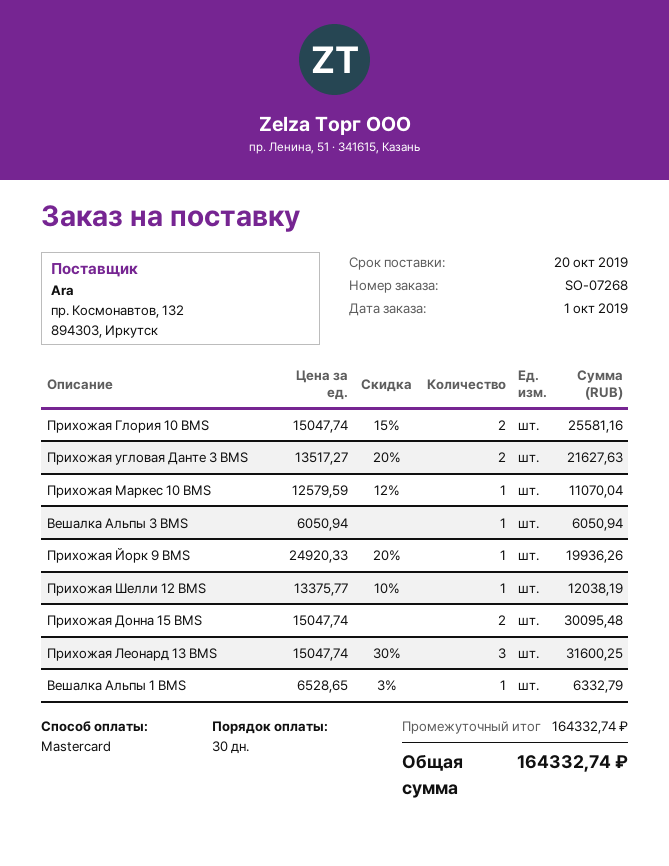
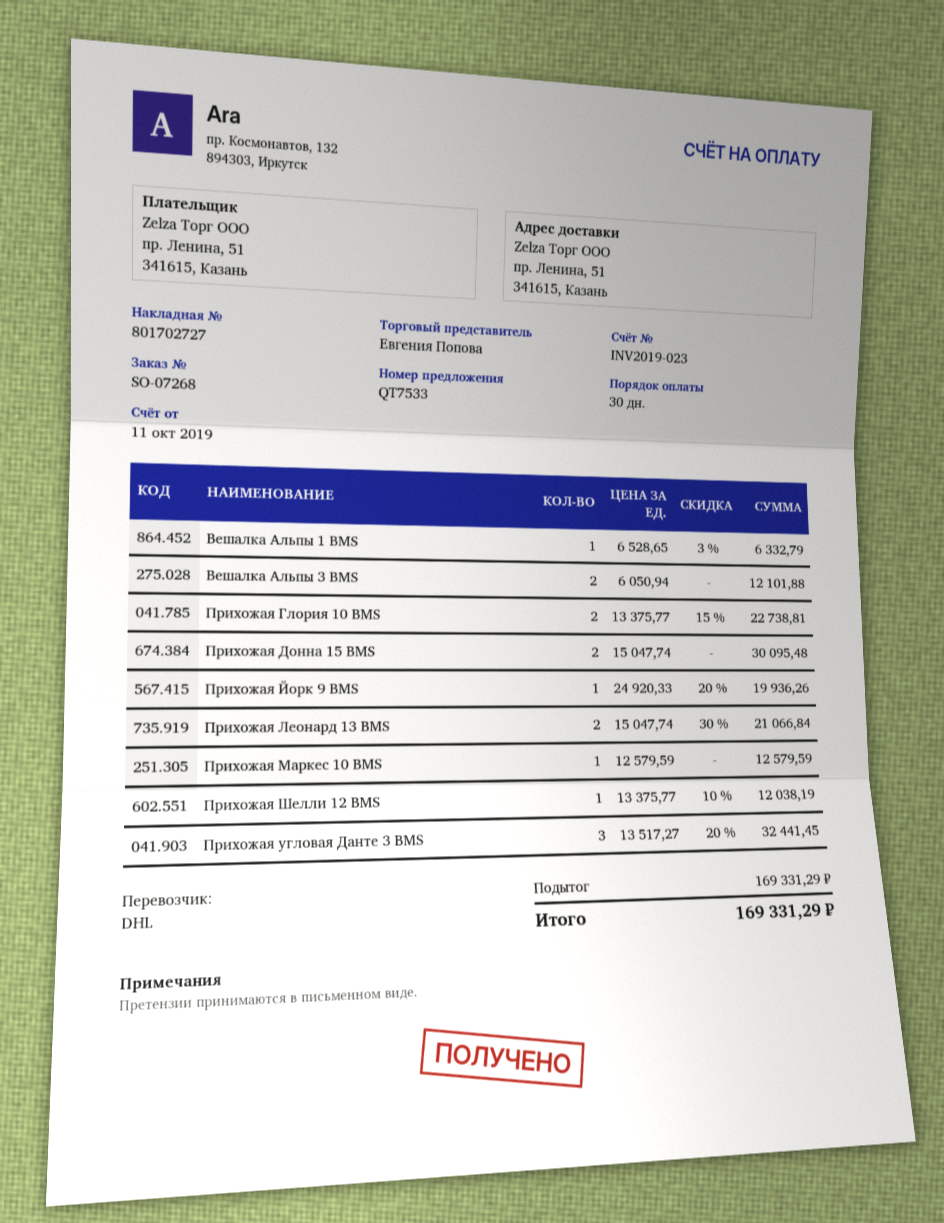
Прихожая Глория 10 BMS: 2 x 15047.74 - 15% = 25581.16 -> 2 x 13375.77 - 15% = 22738.81
Прихожая угловая Данте 3 BMS: 2 x 13517.27 - 20% = 21627.63 -> 3 x 13517.27 - 20% = 32441.45
Прихожая Маркec 10 BMS: 1 x 12579.59 - 12% = 11070.04 -> 1 x 12579.59 = 12579.59
Вешалка Альпы 3 BMS: 1 x 6050.94 = 6050.94 -> 2 x 6050.94 = 12101.88
Прихожая Леонард 13 BMS: 3 x 15047.74 - 30% = 31600.25 -> 2 x 15047.74 - 30% = 21066.84
subtotal: 164332.74 -> 169331.29
total: 164332.74 -> 169331.29

